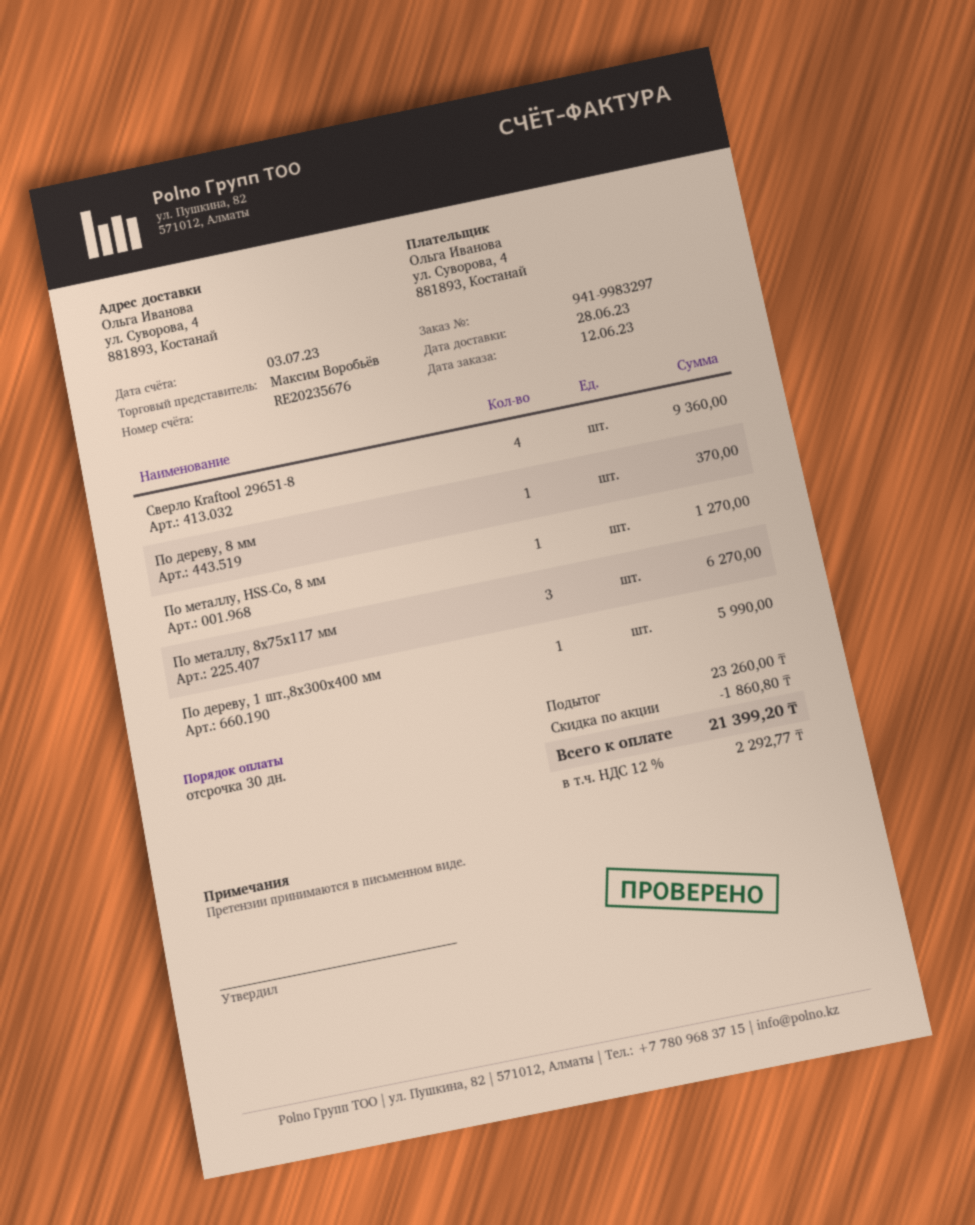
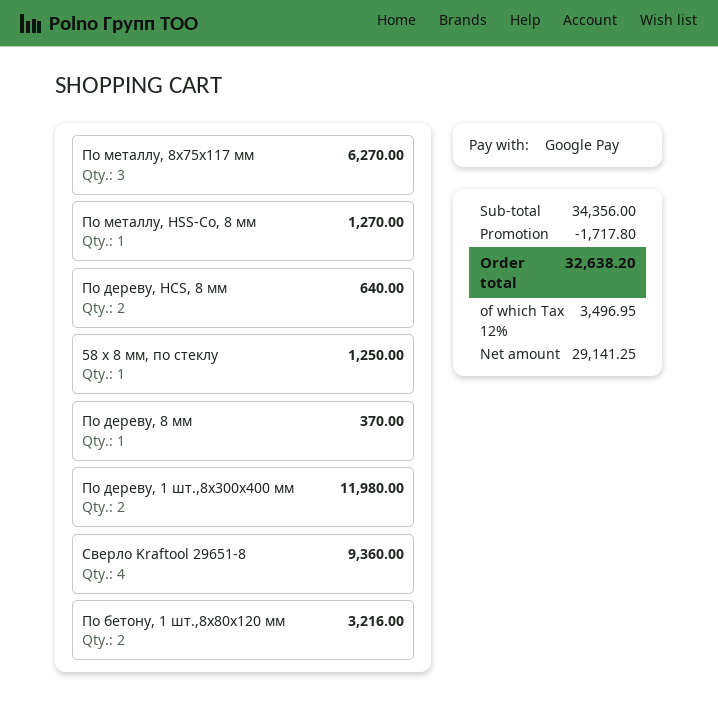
По дереву, 1 шт.,8х300х400 мм: 1 for 5990.00 -> 2 for 11980.00
По дереву, HCS, 8 мм: none -> 2 for 640.00
58 х 8 мм, по стеклу: none -> 1 for 1250.00
По бетону, 1 шт.,8х80х120 мм: none -> 2 for 3216.00
subtotal: 23260.00 -> 34356.00
discount: 1860.80 -> 1717.80
tax: 12% = 2292.77 -> 12% = 3496.95
total: 21399.20 -> 32638.20

